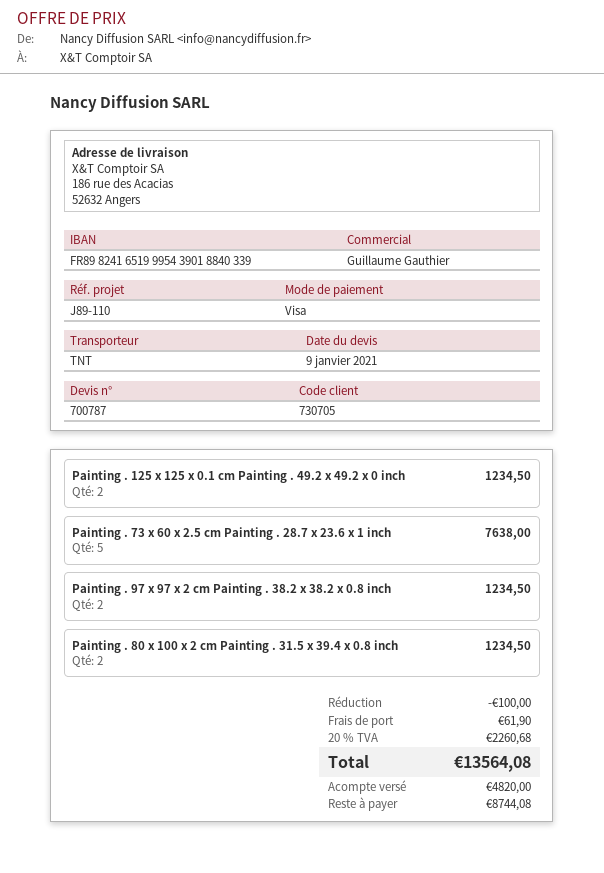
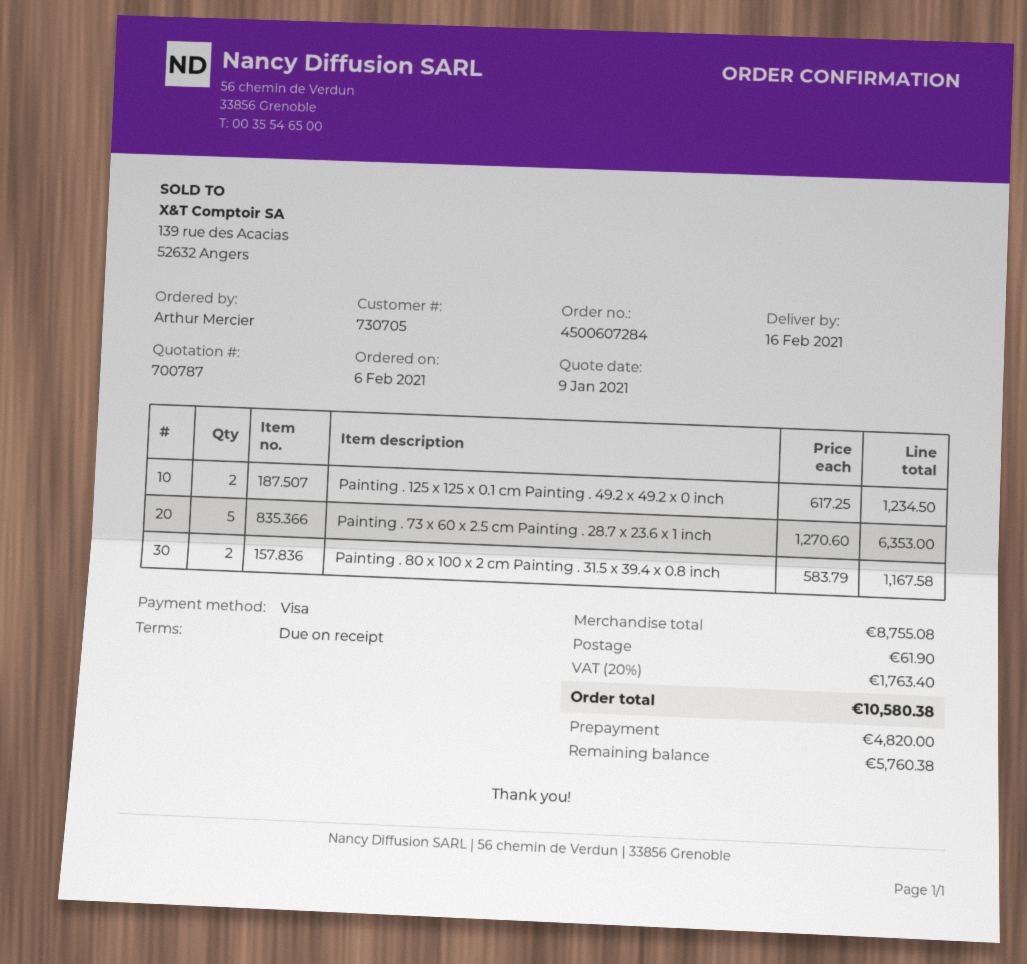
Painting . 73 x 60 x 2.5 cm Painting . 28.7 x 23.6 x 1 inch: 5 for 7638.00 -> 5 for 6353.00
Painting . 97 x 97 x 2 cm Painting . 38.2 x 38.2 x 0.8 inch: 2 for 1234.50 -> none
Painting . 80 x 100 x 2 cm Painting . 31.5 x 39.4 x 0.8 inch: 2 for 1234.50 -> 2 for 1167.58
discount: 100.00 -> none
tax: 20% = 2260.68 -> 20% = 1763.40
total: 13564.08 -> 10580.38
balance: 8744.08 -> 5760.38

